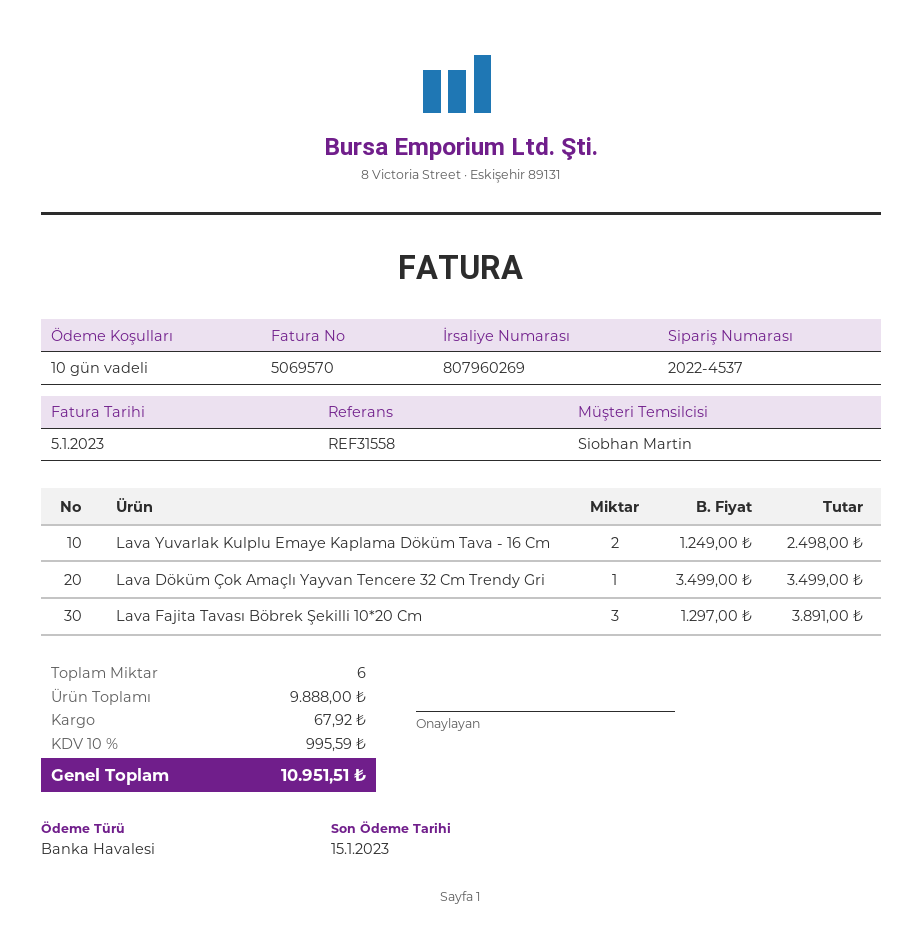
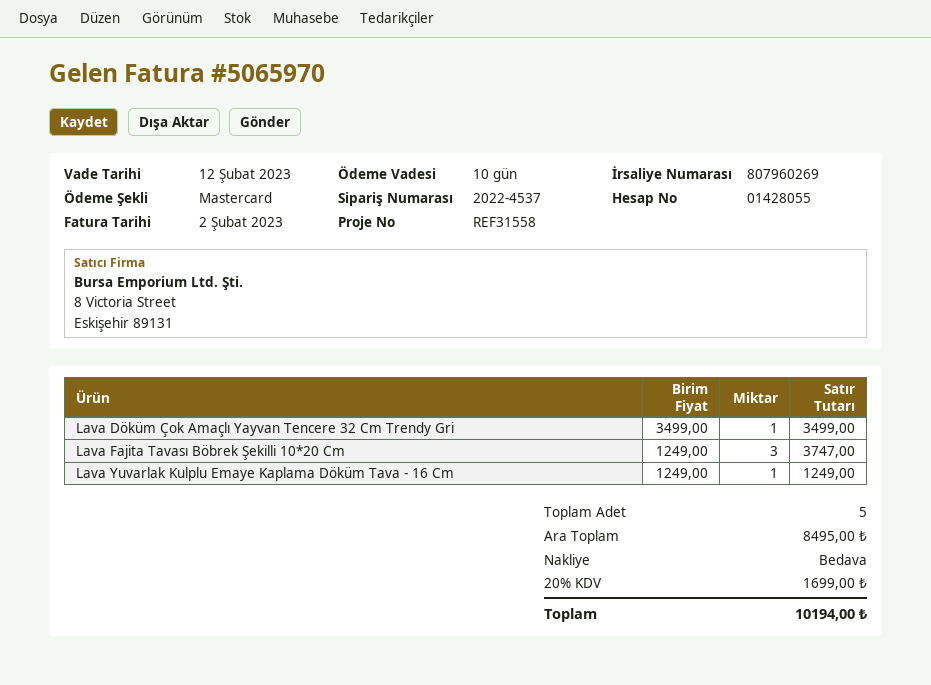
invoice number: 5069570 -> 5065970
invoice date: 2023-01-05 -> 2023-02-02
due date: 2023-01-15 -> 2023-02-12
payment method: bank transfer -> Mastercard
Lava Yuvarlak Kulplu Emaye Kaplama Döküm Tava - 16 Cm: 2 x 1249.00 = 2498.00 -> 1 x 1249.00 = 1249.00
Lava Fajita Tavası Böbrek Şekilli 10*20 Cm: 3 x 1297.00 = 3891.00 -> 3 x 1249.00 = 3747.00
total quantity: 6 -> 5
subtotal: 9888.00 -> 8495.00
shipping: 67.92 -> 0.00
tax: 10% = 995.59 -> 20% = 1699.00
total: 10951.51 -> 10194.00

